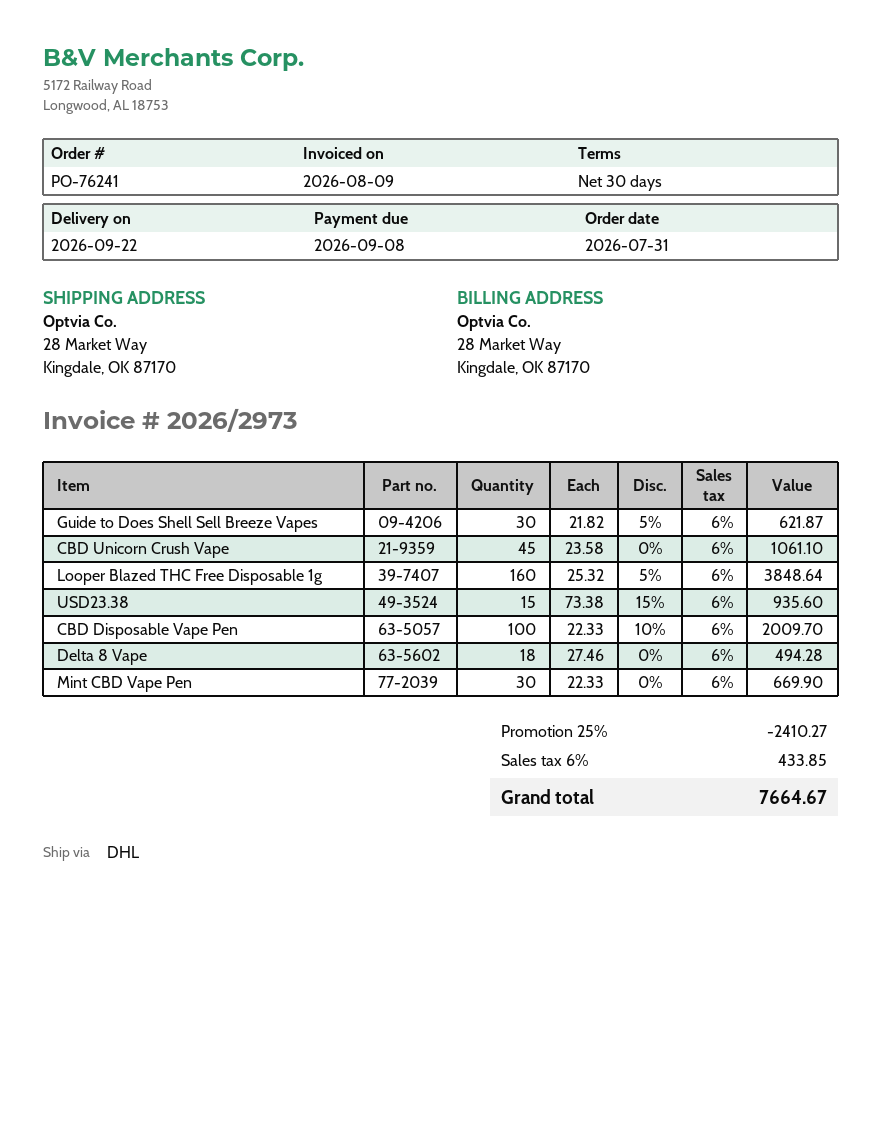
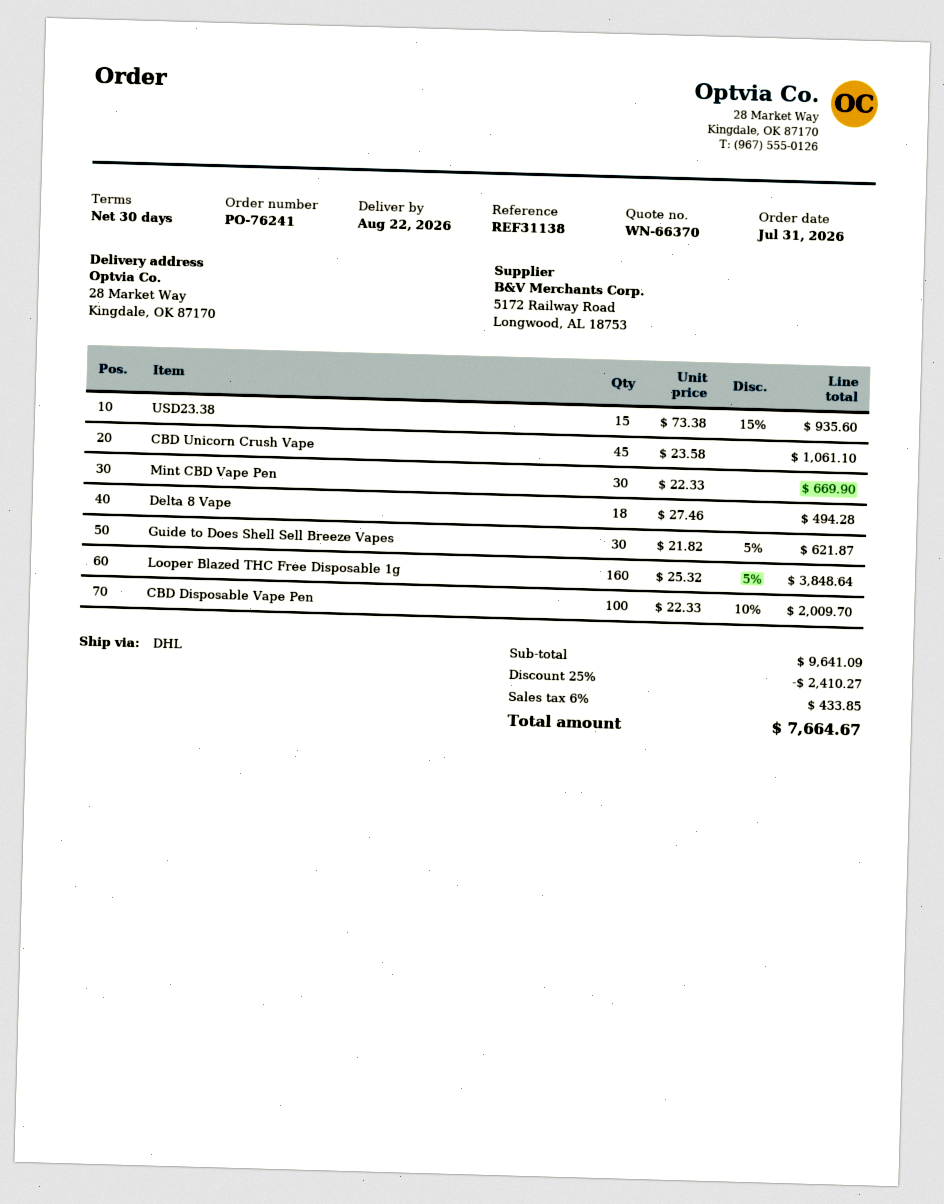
delivery date: 2026-09-22 -> 2026-08-22

